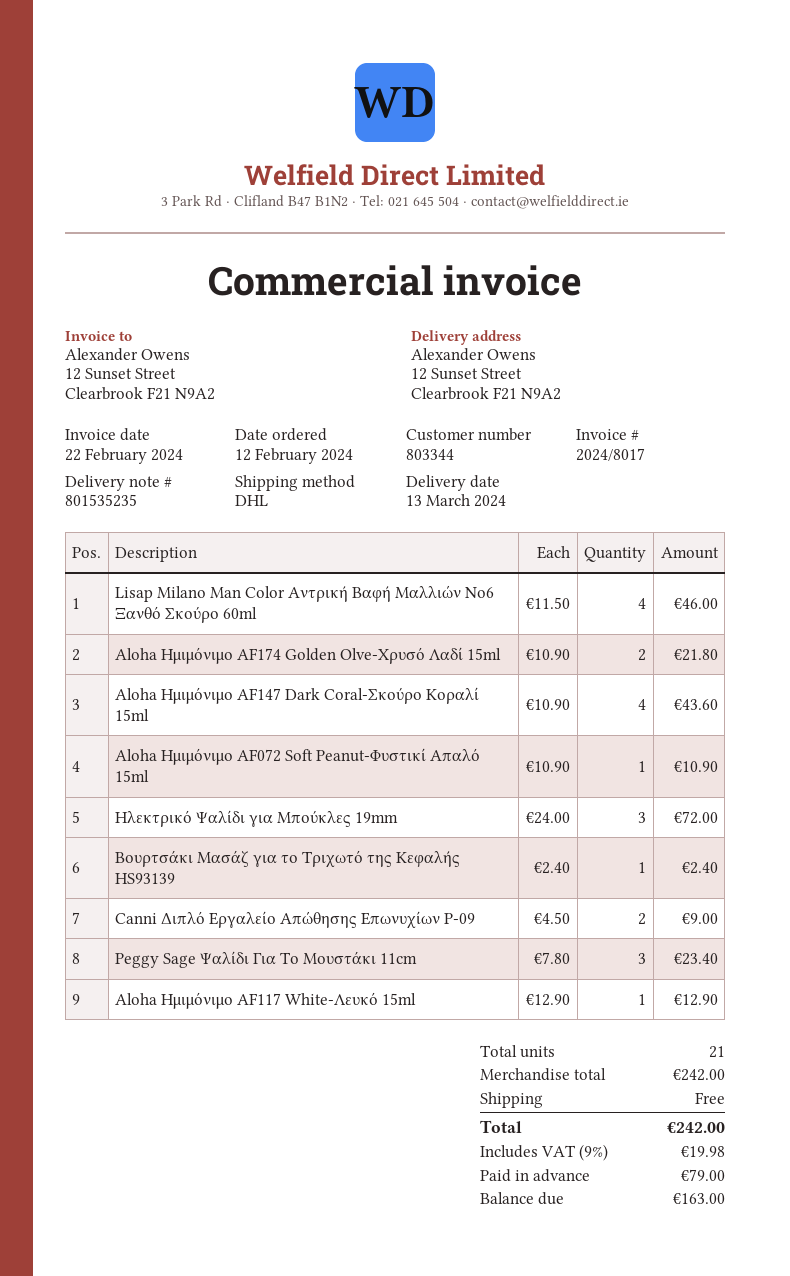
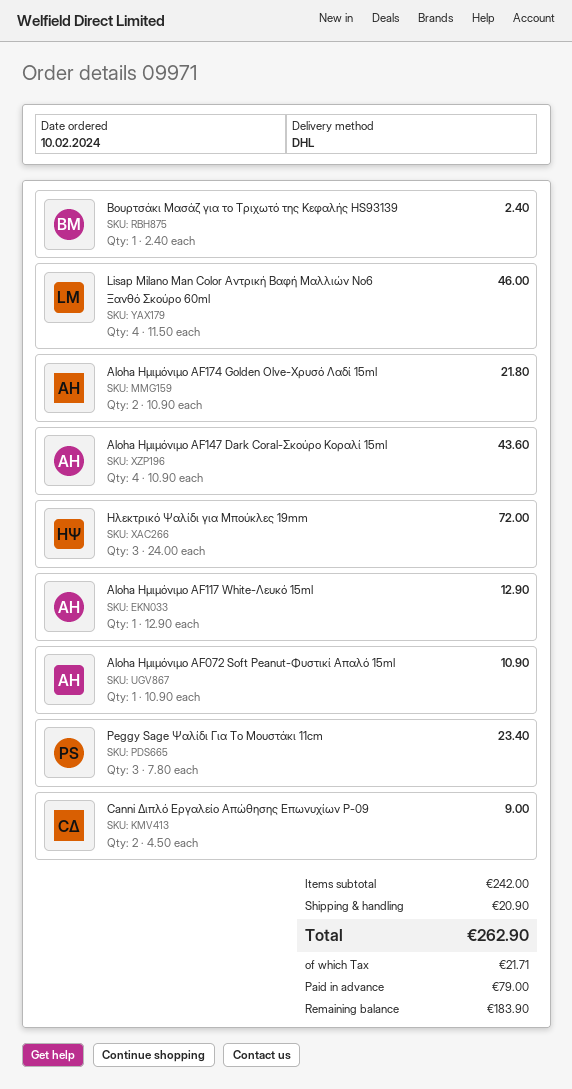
order date: 2024-02-12 -> 2024-02-10
shipping: 0.00 -> 20.90
tax: 19.98 -> 21.71
total: 242.00 -> 262.90
balance: 163.00 -> 183.90

